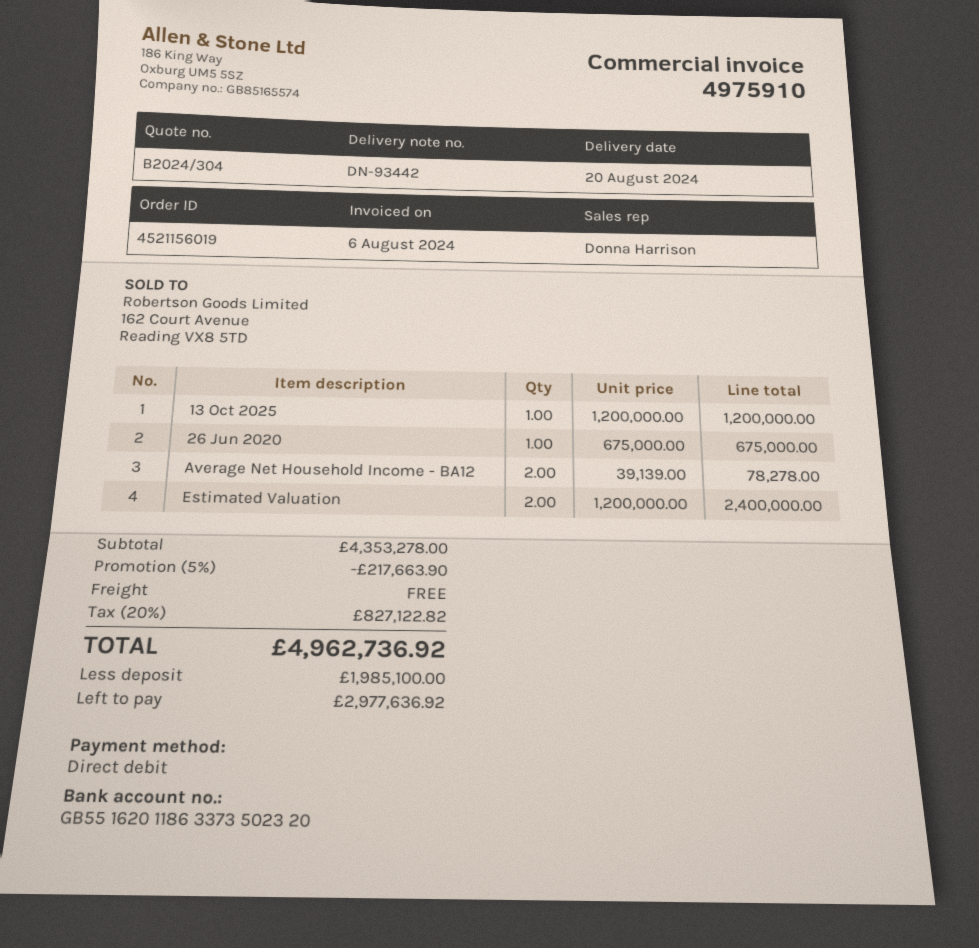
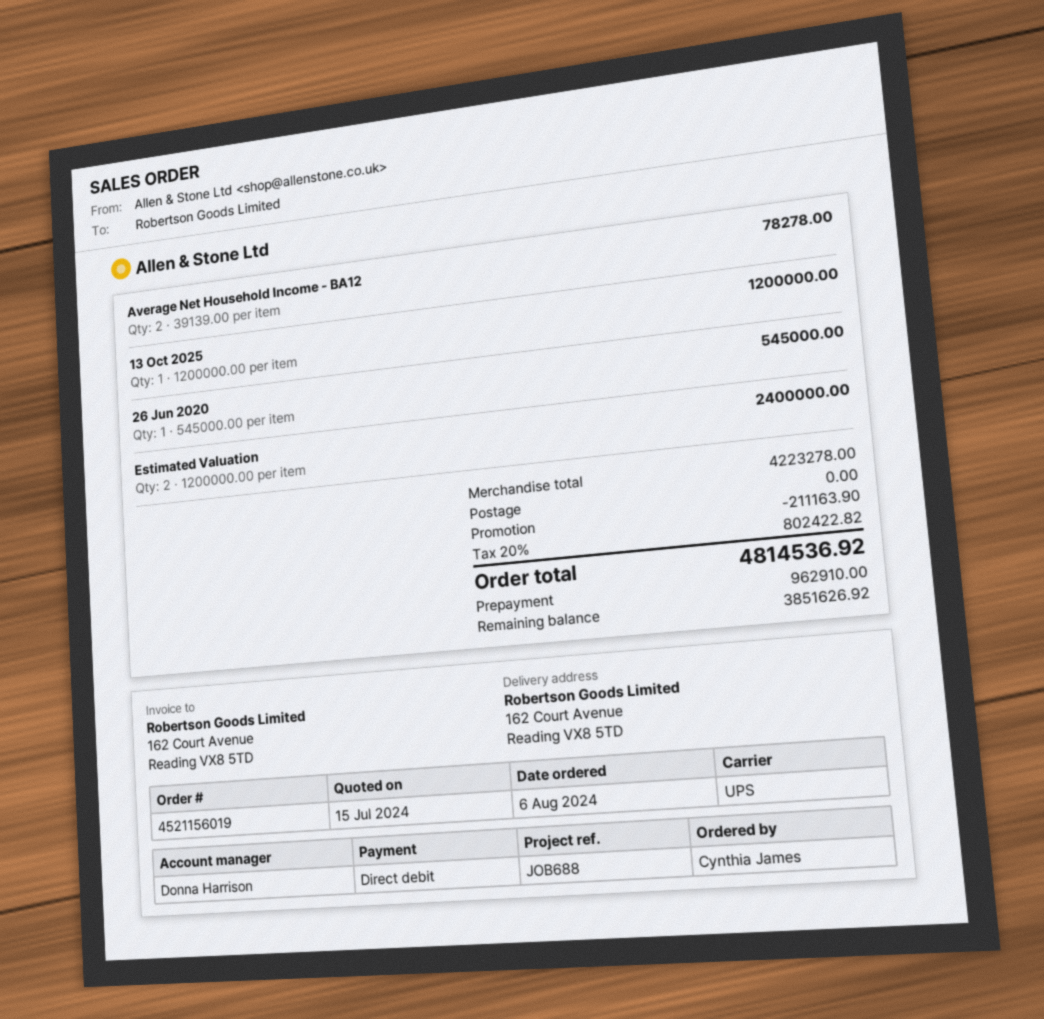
26 Jun 2020: 1 x 675000.00 = 675000.00 -> 1 x 545000.00 = 545000.00
subtotal: 4353278.00 -> 4223278.00
discount: 217663.90 -> 211163.90
tax: 20% = 827122.82 -> 20% = 802422.82
total: 4962736.92 -> 4814536.92
deposit: 1985100.00 -> 962910.00
balance: 2977636.92 -> 3851626.92

